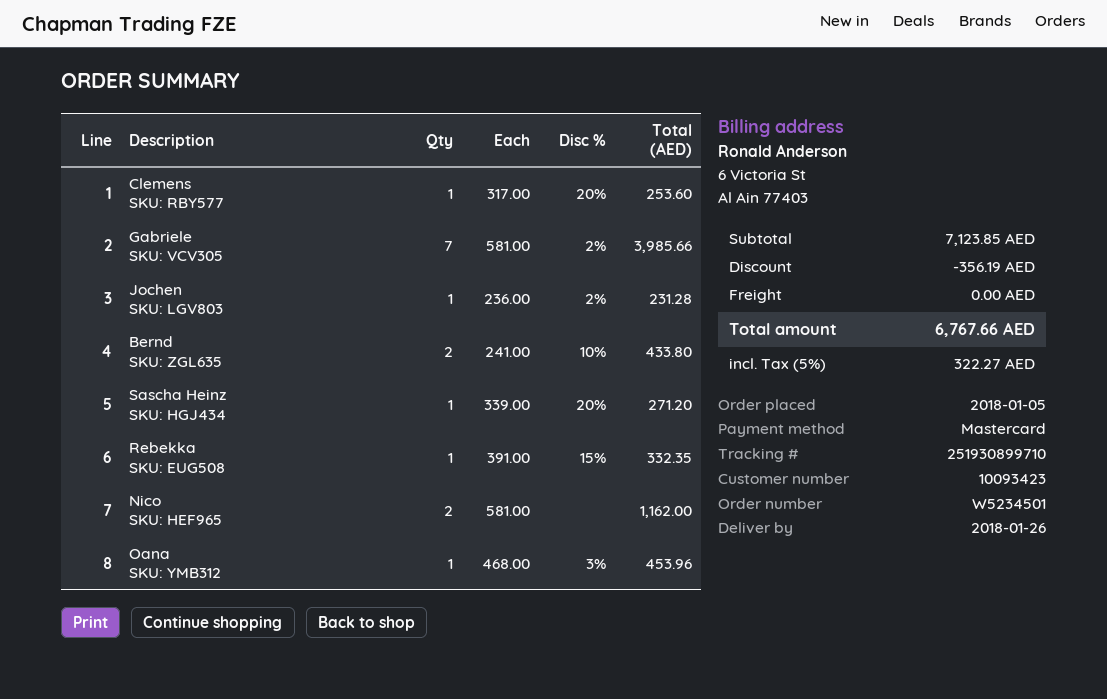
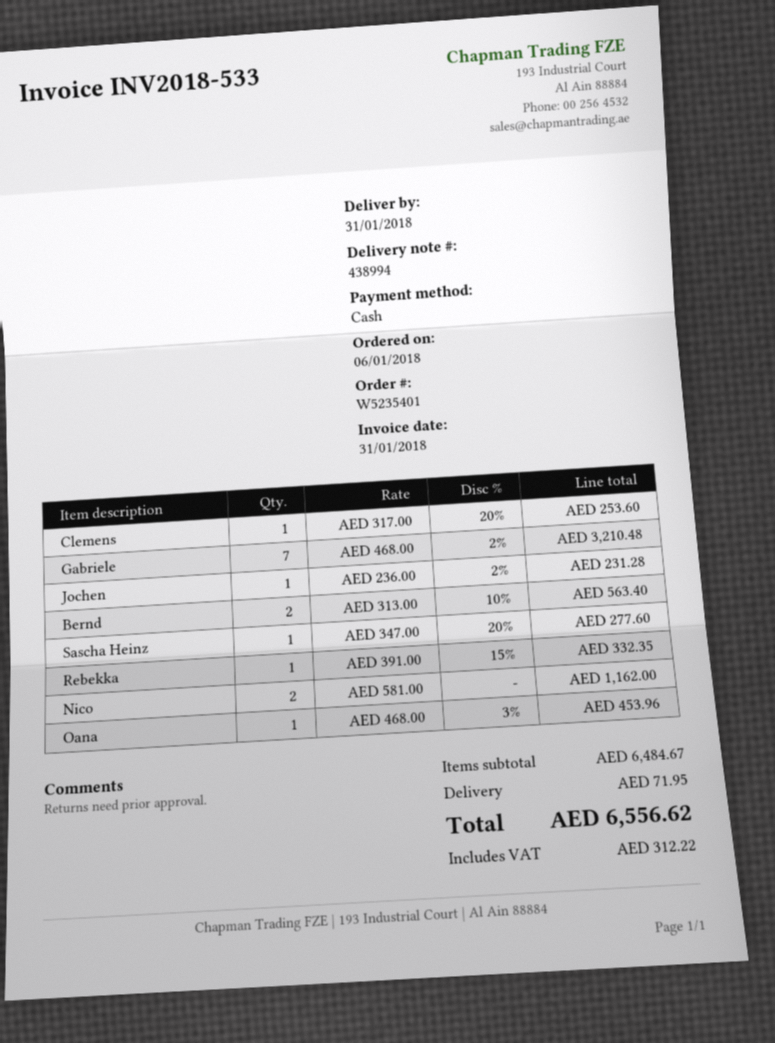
order number: W5234501 -> W5235401
order date: 2018-01-05 -> 2018-01-06
delivery date: 2018-01-26 -> 2018-01-31
payment method: Mastercard -> cash
Gabriele: 7 x 581.00 - 2% = 3985.66 -> 7 x 468.00 - 2% = 3210.48
Bernd: 2 x 241.00 - 10% = 433.80 -> 2 x 313.00 - 10% = 563.40
Sascha Heinz: 1 x 339.00 - 20% = 271.20 -> 1 x 347.00 - 20% = 277.60
subtotal: 7123.85 -> 6484.67
discount: 356.19 -> none
shipping: 0.00 -> 71.95
tax: 322.27 -> 312.22
total: 6767.66 -> 6556.62

